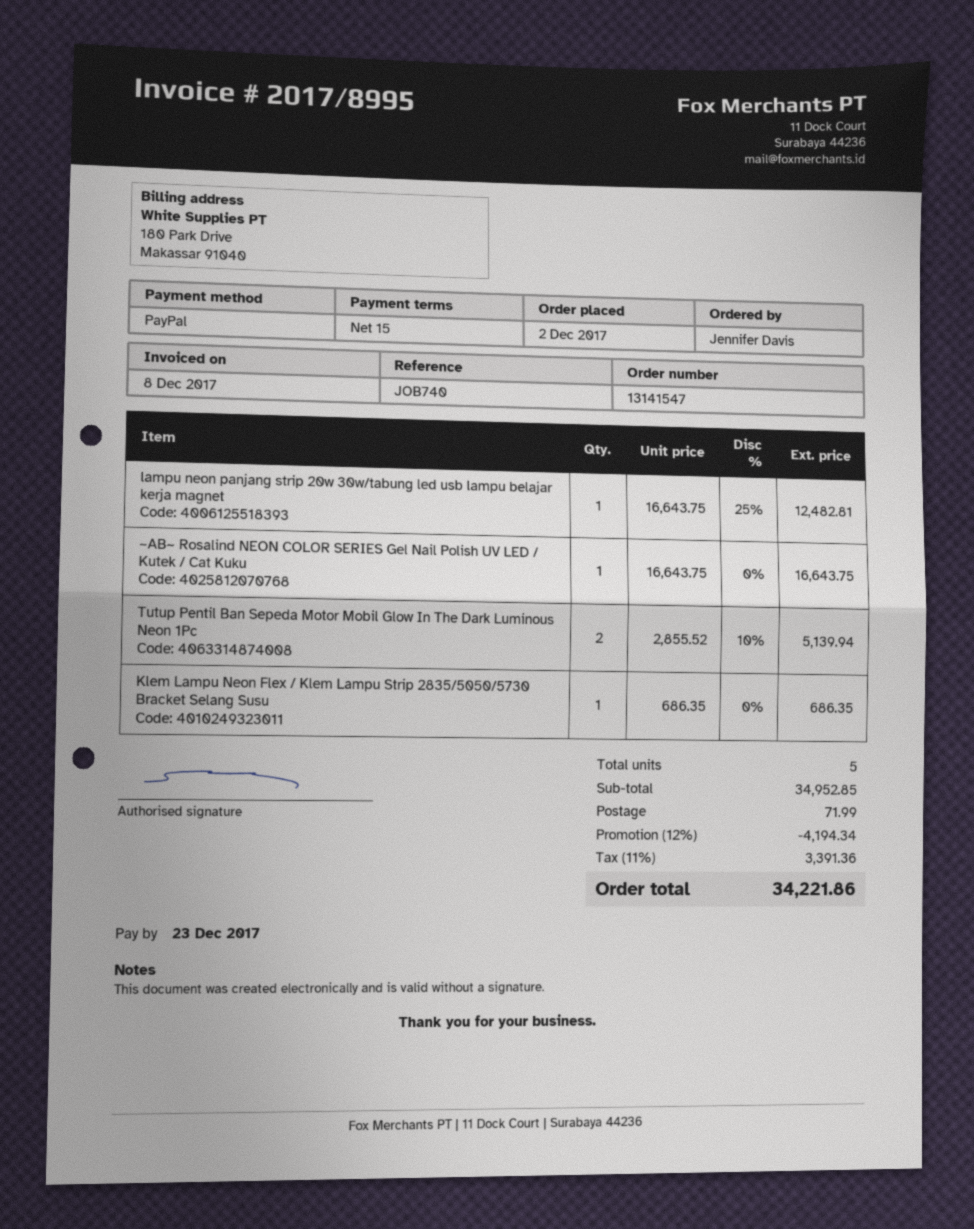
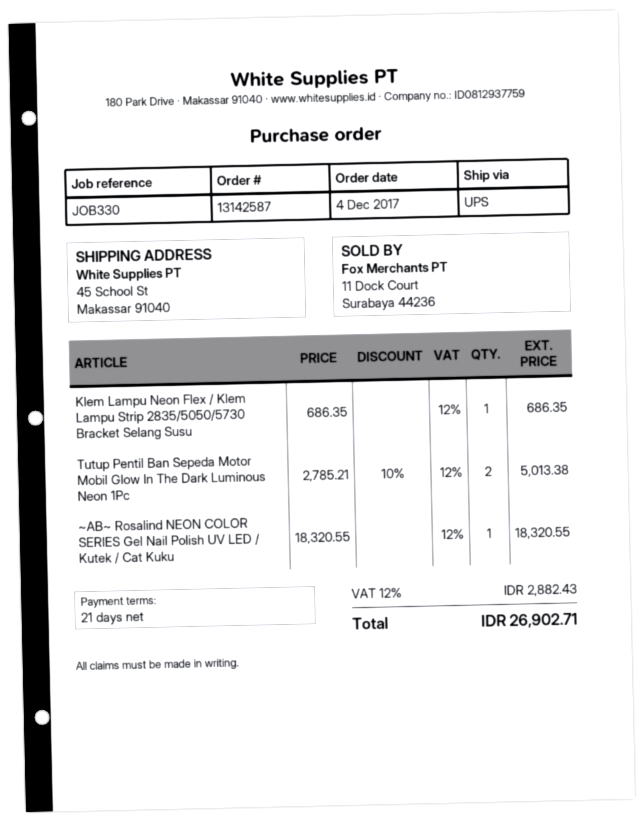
order number: 13141547 -> 13142587
order date: 2017-12-02 -> 2017-12-04
payment terms: 15 days -> 21 days
reference: JOB740 -> JOB330
lampu neon panjang strip 20w 30w/tabung led usb lampu belajar kerja magnet: 1 x 16643.75 - 25% = 12482.81 -> none
~AB~ Rosalind NEON COLOR SERIES Gel Nail Polish UV LED / Kutek / Cat Kuku: 1 x 16643.75 = 16643.75 -> 1 x 18320.55 = 18320.55
Tutup Pentil Ban Sepeda Motor Mobil Glow In The Dark Luminous Neon 1Pc: 2 x 2855.52 - 10% = 5139.94 -> 2 x 2785.21 - 10% = 5013.38
discount: 12% = 4194.34 -> none
shipping: 71.99 -> none
tax: 11% = 3391.36 -> 12% = 2882.43
total: 34221.86 -> 26902.71

